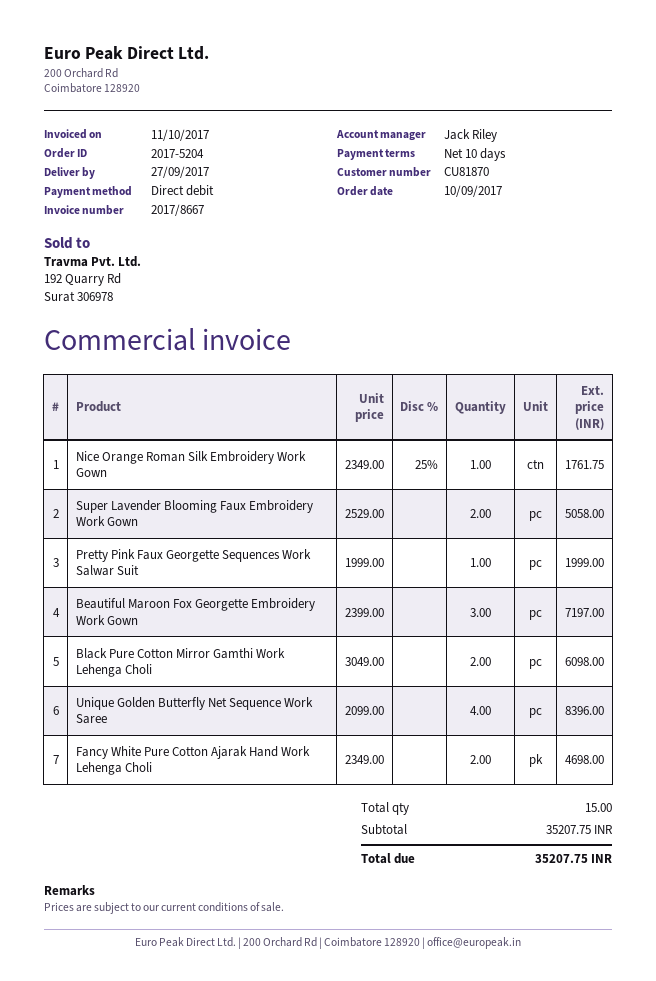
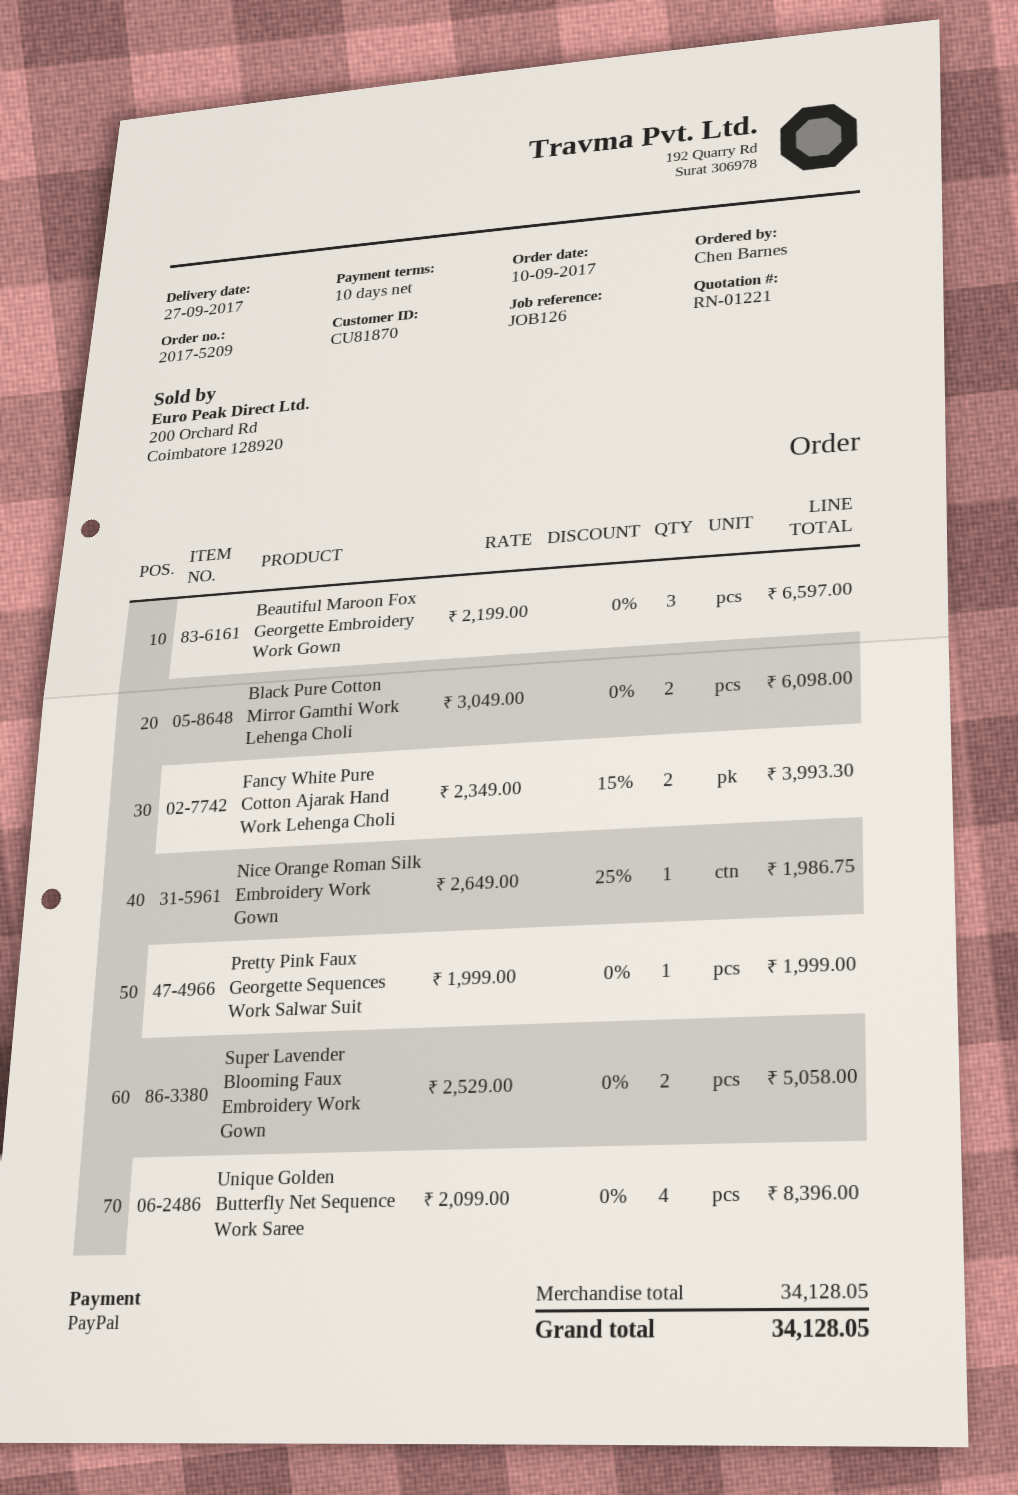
order number: 2017-5204 -> 2017-5209
payment method: direct debit -> PayPal
Nice Orange Roman Silk Embroidery Work Gown: 1 x 2349.00 - 25% = 1761.75 -> 1 x 2649.00 - 25% = 1986.75
Beautiful Maroon Fox Georgette Embroidery Work Gown: 3 x 2399.00 = 7197.00 -> 3 x 2199.00 = 6597.00
Fancy White Pure Cotton Ajarak Hand Work Lehenga Choli: 2 x 2349.00 = 4698.00 -> 2 x 2349.00 - 15% = 3993.30
subtotal: 35207.75 -> 34128.05
total: 35207.75 -> 34128.05

